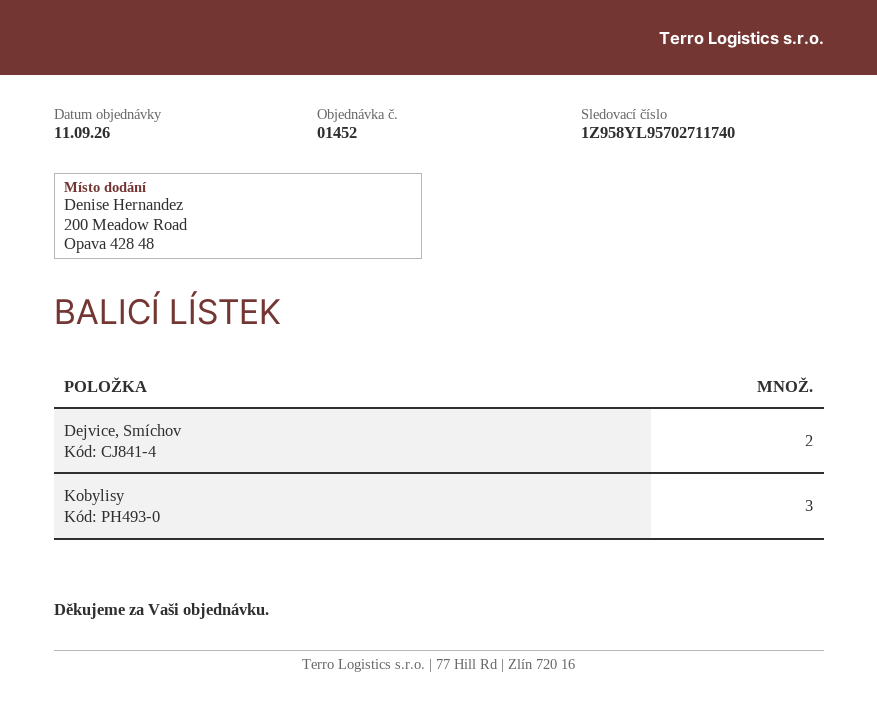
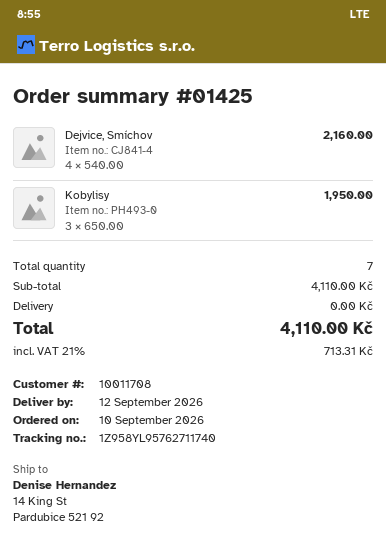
order number: 01452 -> 01425
order date: 2026-09-11 -> 2026-09-10
tracking number: 1Z958YL95702711740 -> 1Z958YL95762711740
ship to: 200 Meadow Road, Opava 428 48 -> 14 King St, Pardubice 521 92
Dejvice, Smíchov: 2 -> 4

